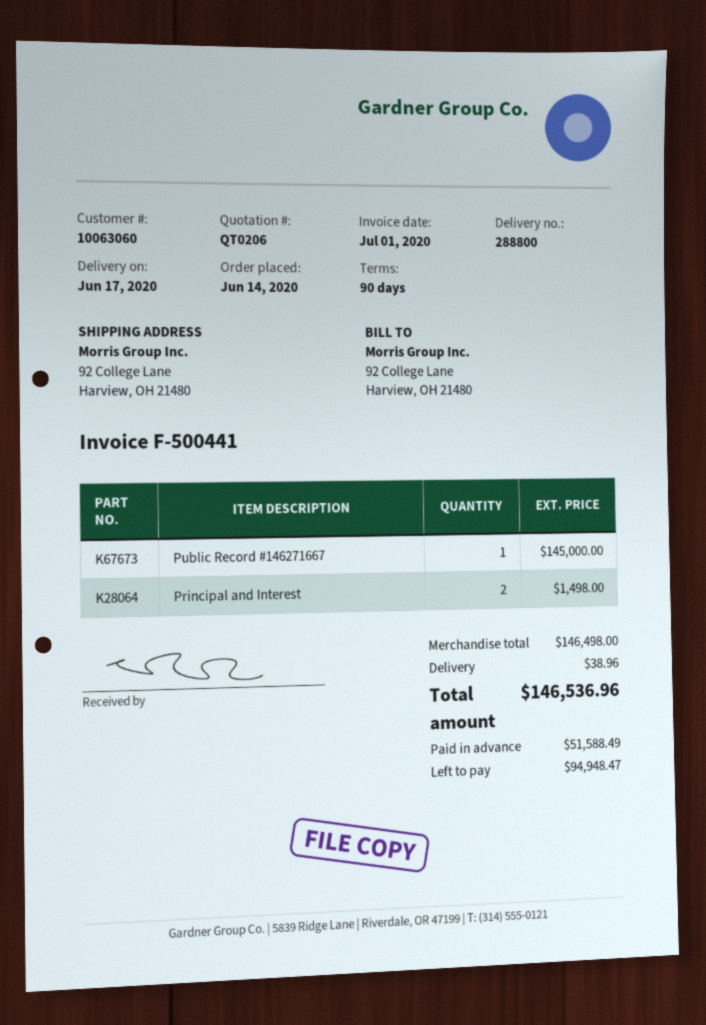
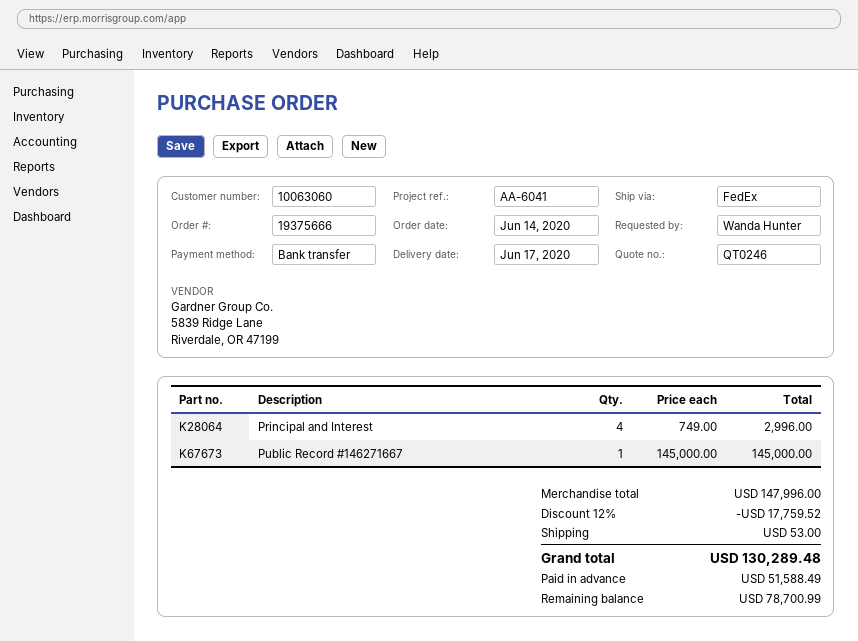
quote number: QT0206 -> QT0246
Principal and Interest: 2 for 1498.00 -> 4 for 2996.00
subtotal: 146498.00 -> 147996.00
discount: none -> 12% = 17759.52
shipping: 38.96 -> 53.00
total: 146536.96 -> 130289.48
balance: 94948.47 -> 78700.99

